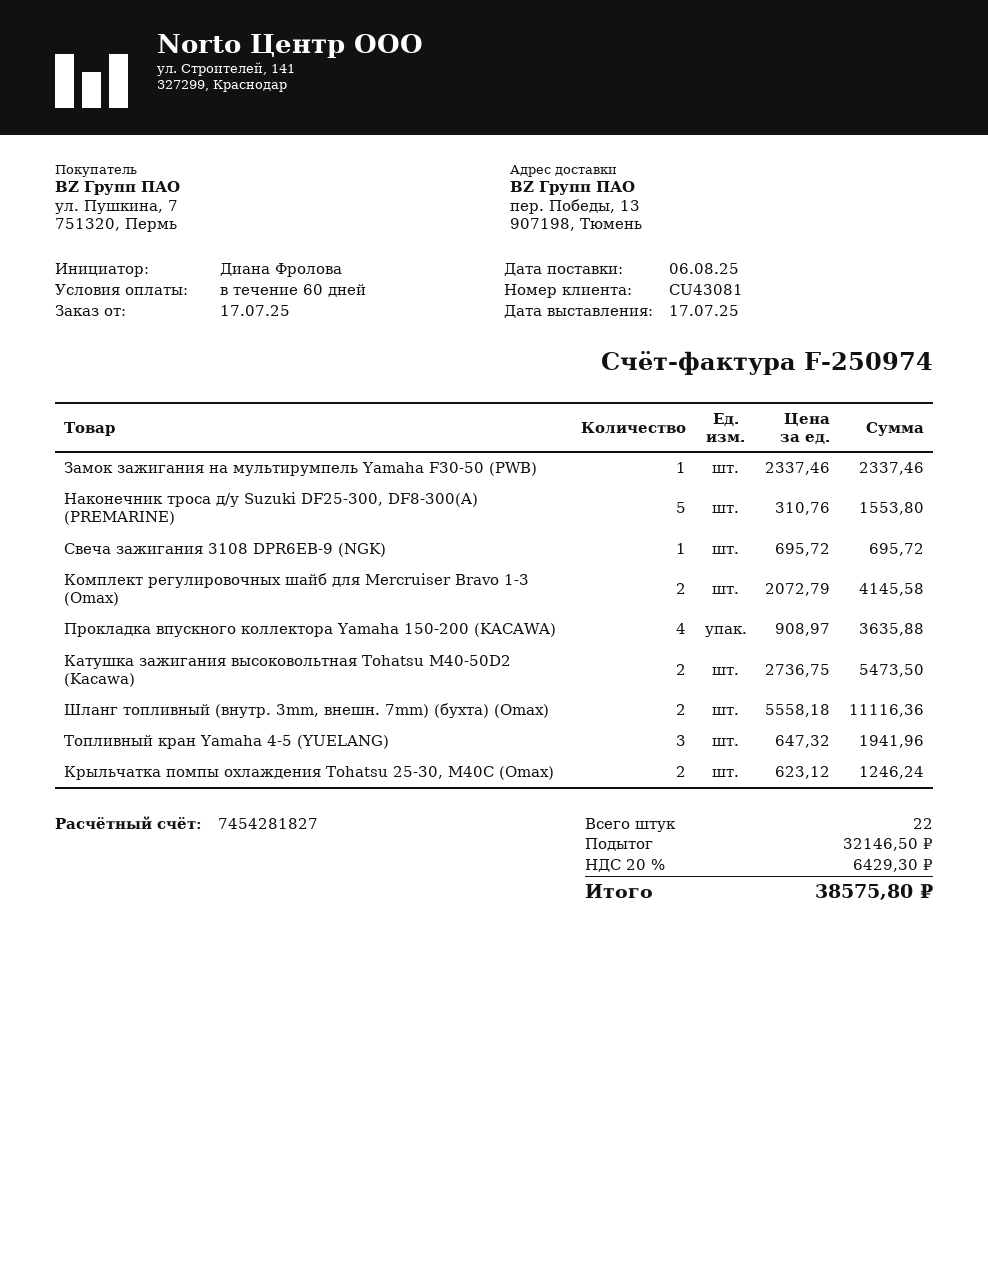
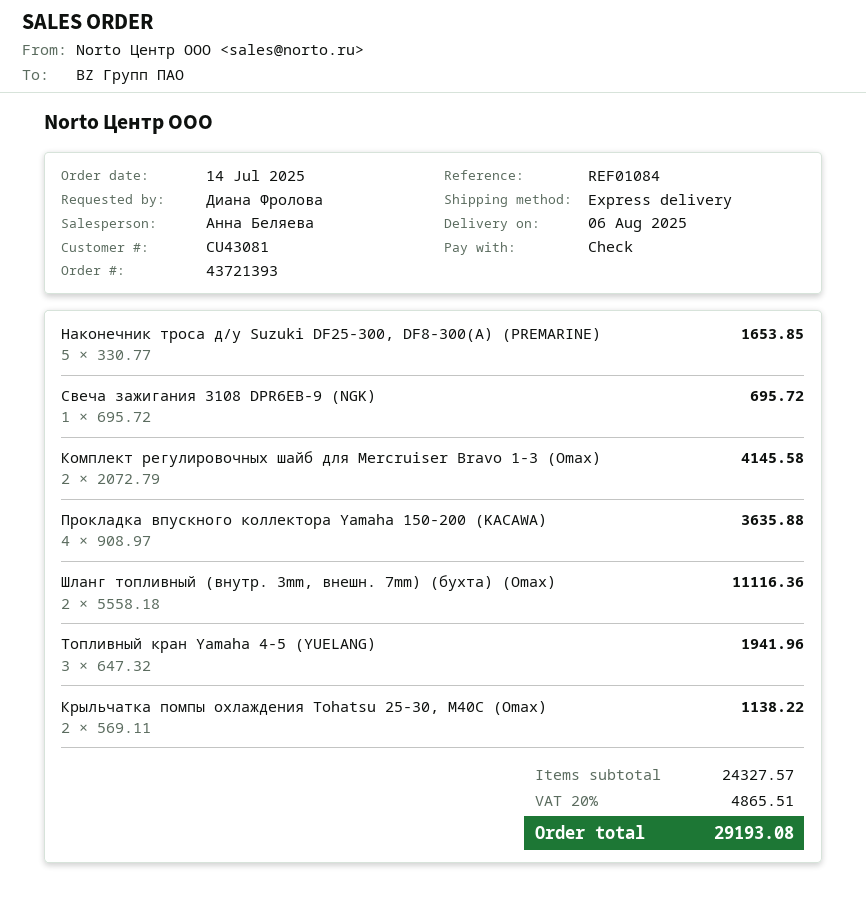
order date: 2025-07-17 -> 2025-07-14
Замок зажигания на мультирумпель Yamaha F30-50 (PWB): 1 x 2337.46 = 2337.46 -> none
Наконечник троса д/у Suzuki DF25-300, DF8-300(A) (PREMARINE): 5 x 310.76 = 1553.80 -> 5 x 330.77 = 1653.85
Катушка зажигания высоковольтная Tohatsu M40-50D2 (Kacawa): 2 x 2736.75 = 5473.50 -> none
Крыльчатка помпы охлаждения Tohatsu 25-30, M40C (Omax): 2 x 623.12 = 1246.24 -> 2 x 569.11 = 1138.22
subtotal: 32146.50 -> 24327.57
tax: 20% = 6429.30 -> 20% = 4865.51
total: 38575.80 -> 29193.08

